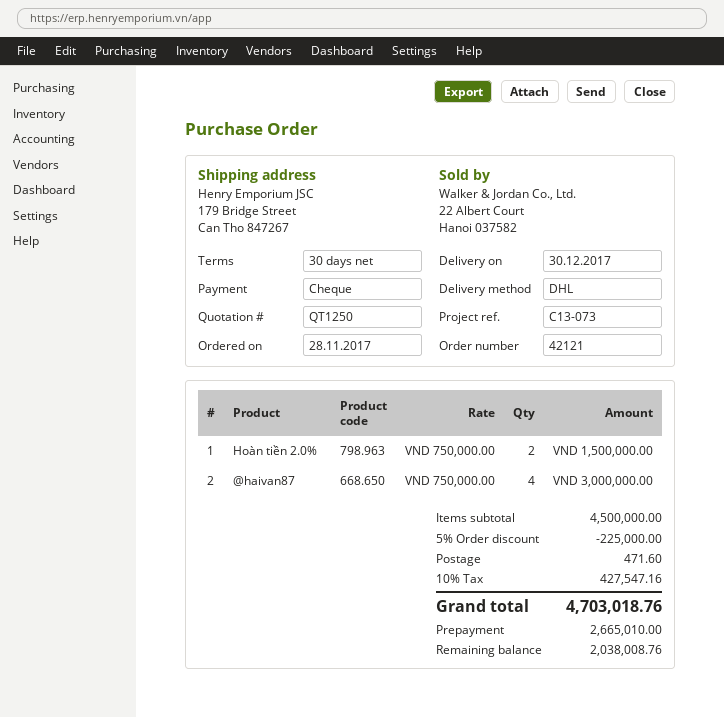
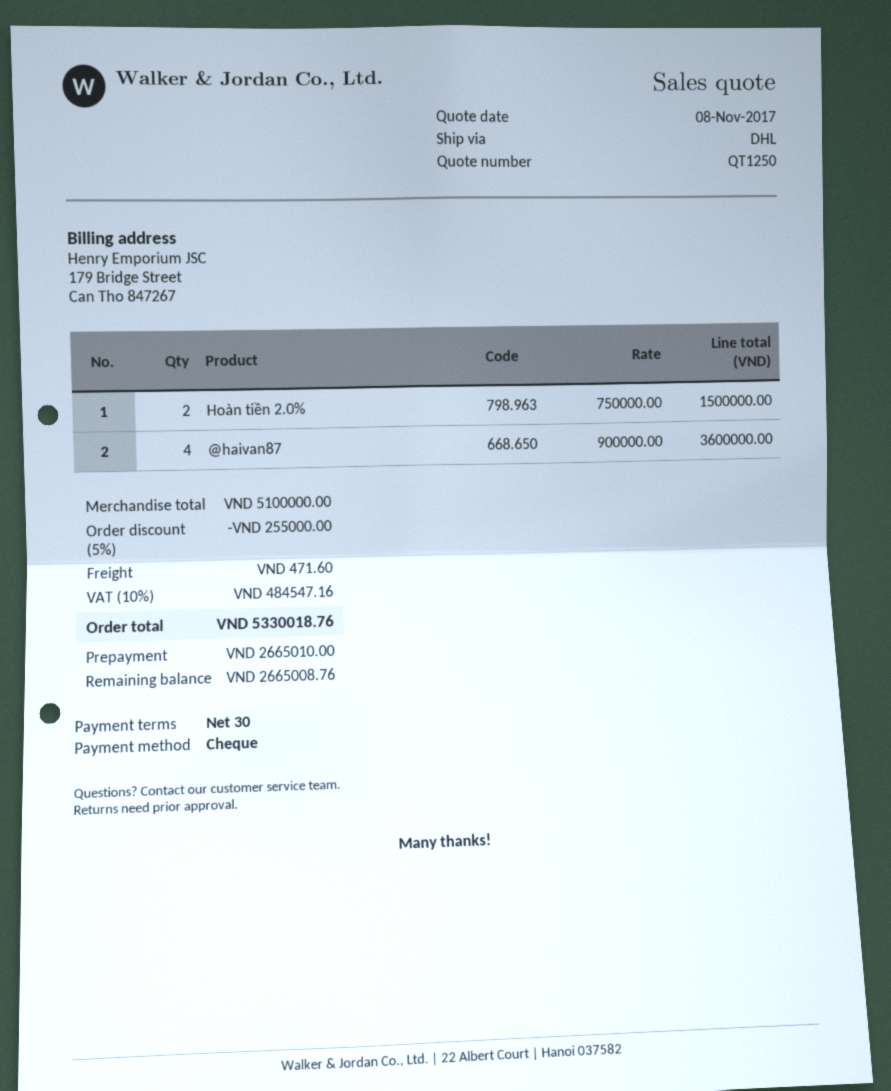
@haivan87: 4 x 750000.00 = 3000000.00 -> 4 x 900000.00 = 3600000.00
subtotal: 4500000.00 -> 5100000.00
discount: 5% = 225000.00 -> 5% = 255000.00
tax: 10% = 427547.16 -> 10% = 484547.16
total: 4703018.76 -> 5330018.76
balance: 2038008.76 -> 2665008.76

